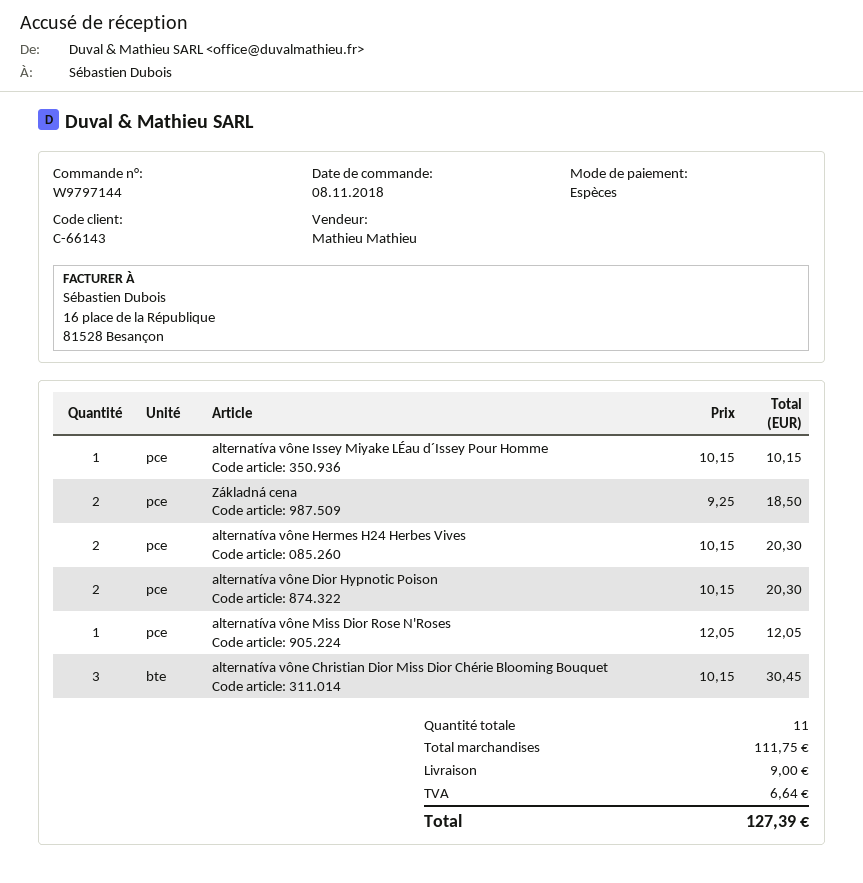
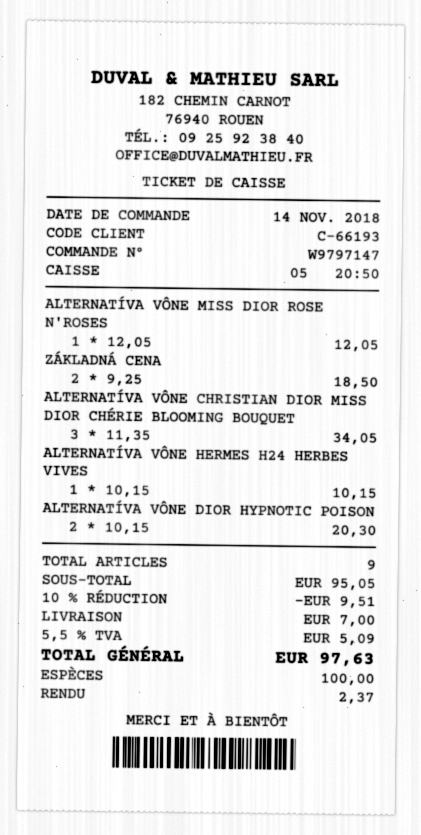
order number: W9797144 -> W9797147
order date: 2018-11-08 -> 2018-11-14
customer number: C-66143 -> C-66193
alternatíva vône Issey Miyake LÉau d´Issey Pour Homme: 1 x 10.15 = 10.15 -> none
alternatíva vône Hermes H24 Herbes Vives: 2 x 10.15 = 20.30 -> 1 x 10.15 = 10.15
alternatíva vône Christian Dior Miss Dior Chérie Blooming Bouquet: 3 x 10.15 = 30.45 -> 3 x 11.35 = 34.05
total quantity: 11 -> 9
subtotal: 111.75 -> 95.05
discount: none -> 10% = 9.51
shipping: 9.00 -> 7.00
tax: 6.64 -> 5.09
total: 127.39 -> 97.63

